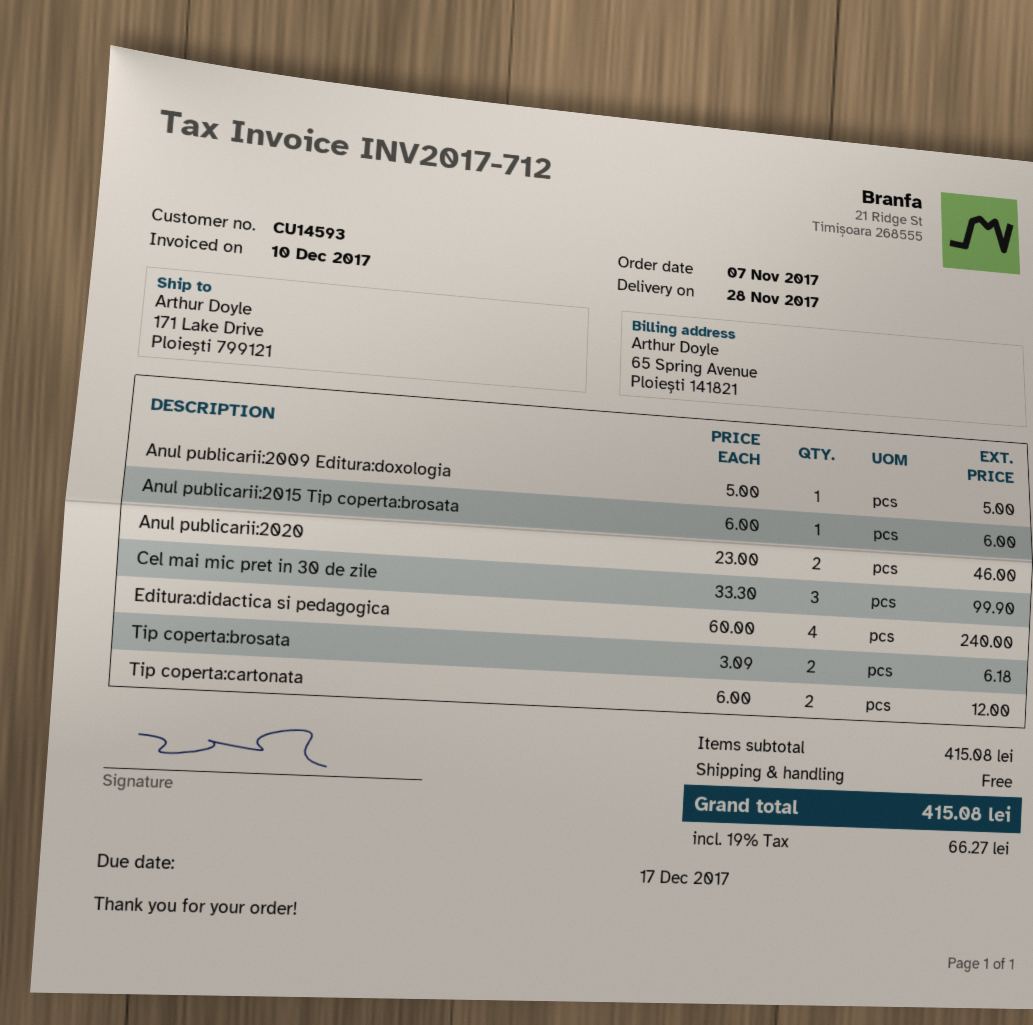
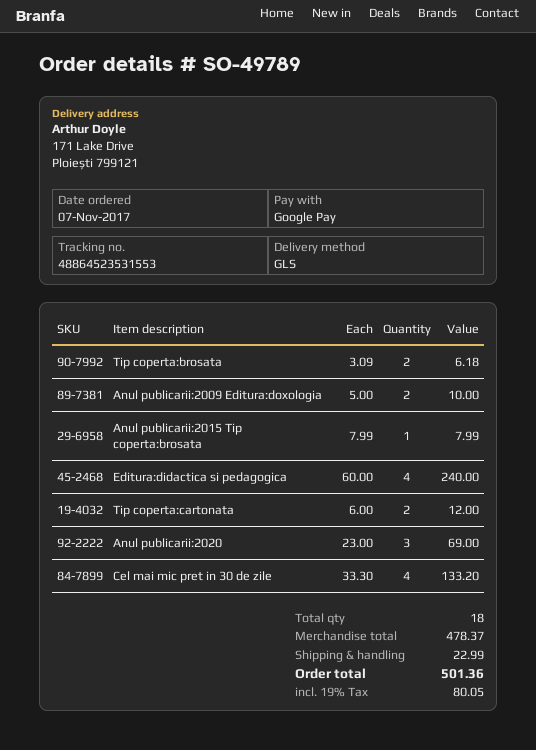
Anul publicarii:2009 Editura:doxologia: 1 x 5.00 = 5.00 -> 2 x 5.00 = 10.00
Anul publicarii:2015 Tip coperta:brosata: 1 x 6.00 = 6.00 -> 1 x 7.99 = 7.99
Anul publicarii:2020: 2 x 23.00 = 46.00 -> 3 x 23.00 = 69.00
Cel mai mic pret in 30 de zile: 3 x 33.30 = 99.90 -> 4 x 33.30 = 133.20
subtotal: 415.08 -> 478.37
shipping: 0.00 -> 22.99
tax: 19% = 66.27 -> 19% = 80.05
total: 415.08 -> 501.36

